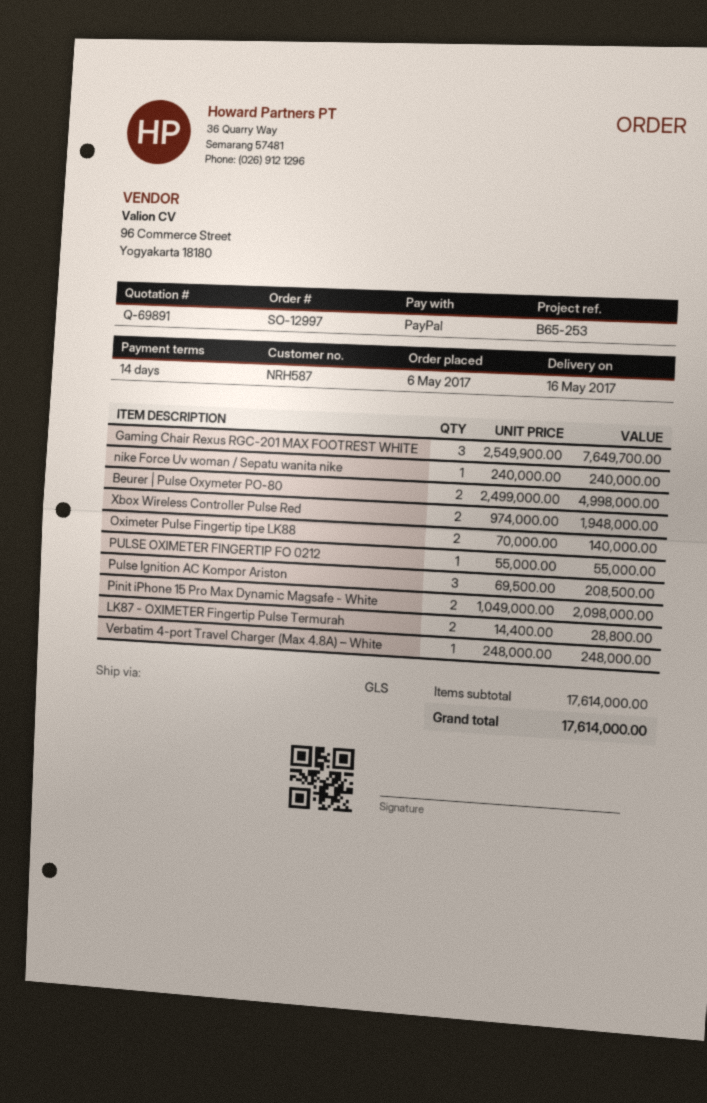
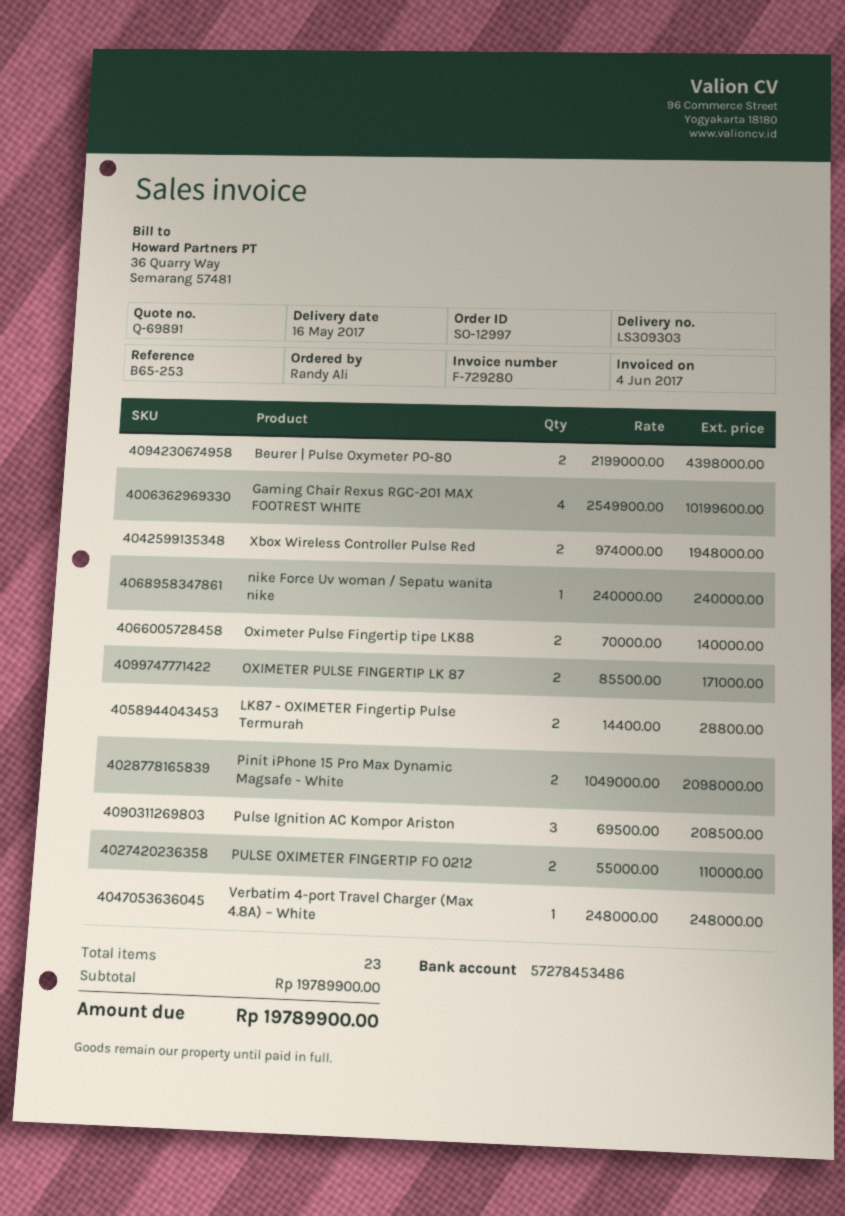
Gaming Chair Rexus RGC-201 MAX FOOTREST WHITE: 3 x 2549900.00 = 7649700.00 -> 4 x 2549900.00 = 10199600.00
Beurer | Pulse Oxymeter PO-80: 2 x 2499000.00 = 4998000.00 -> 2 x 2199000.00 = 4398000.00
PULSE OXIMETER FINGERTIP FO 0212: 1 x 55000.00 = 55000.00 -> 2 x 55000.00 = 110000.00
OXIMETER PULSE FINGERTIP LK 87: none -> 2 x 85500.00 = 171000.00
subtotal: 17614000.00 -> 19789900.00
total: 17614000.00 -> 19789900.00

